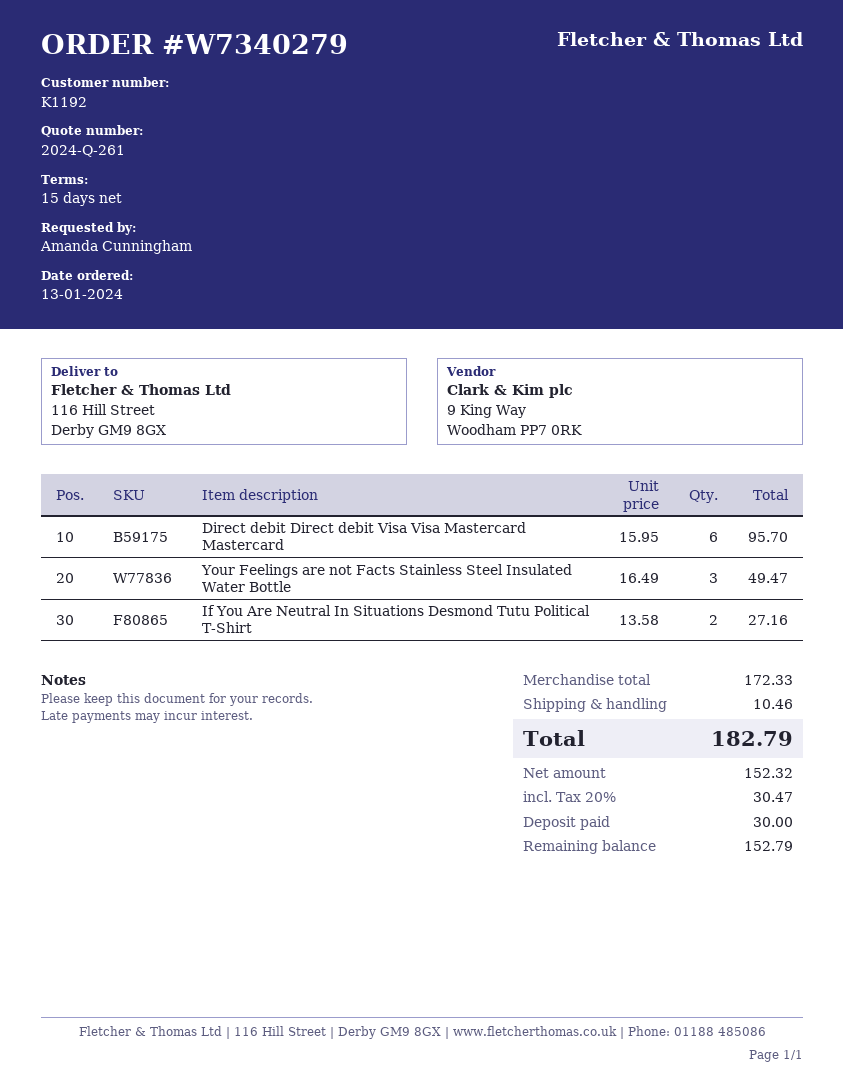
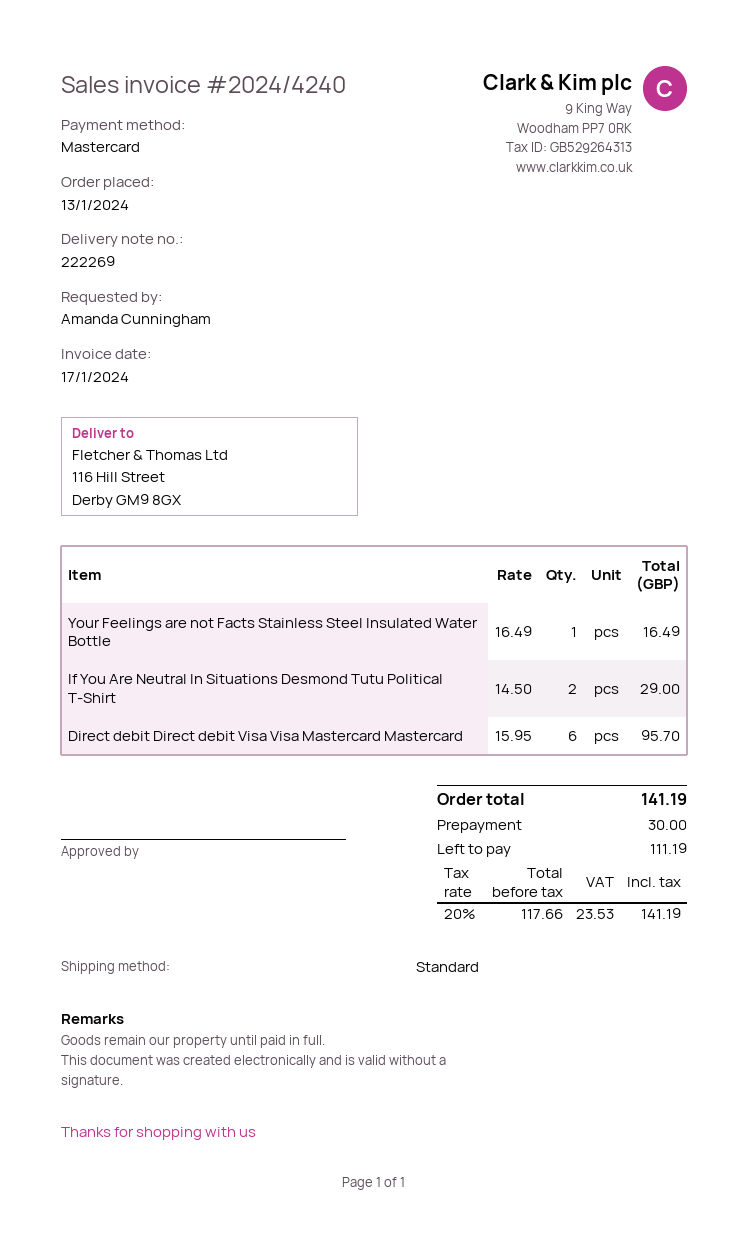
Your Feelings are not Facts Stainless Steel Insulated Water Bottle: 3 x 16.49 = 49.47 -> 1 x 16.49 = 16.49
If You Are Neutral In Situations Desmond Tutu Political T-Shirt: 2 x 13.58 = 27.16 -> 2 x 14.50 = 29.00
shipping: 10.46 -> none
net: 152.32 -> 117.66
tax: 20% = 30.47 -> 20% = 23.53
total: 182.79 -> 141.19
balance: 152.79 -> 111.19

